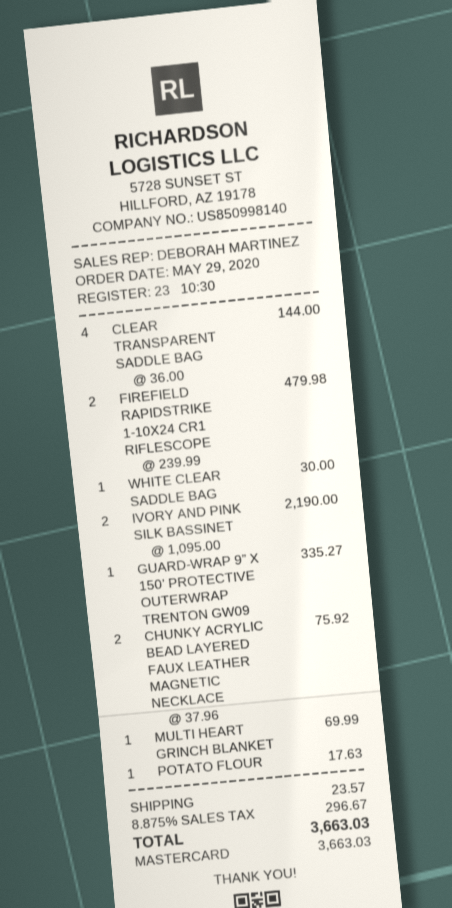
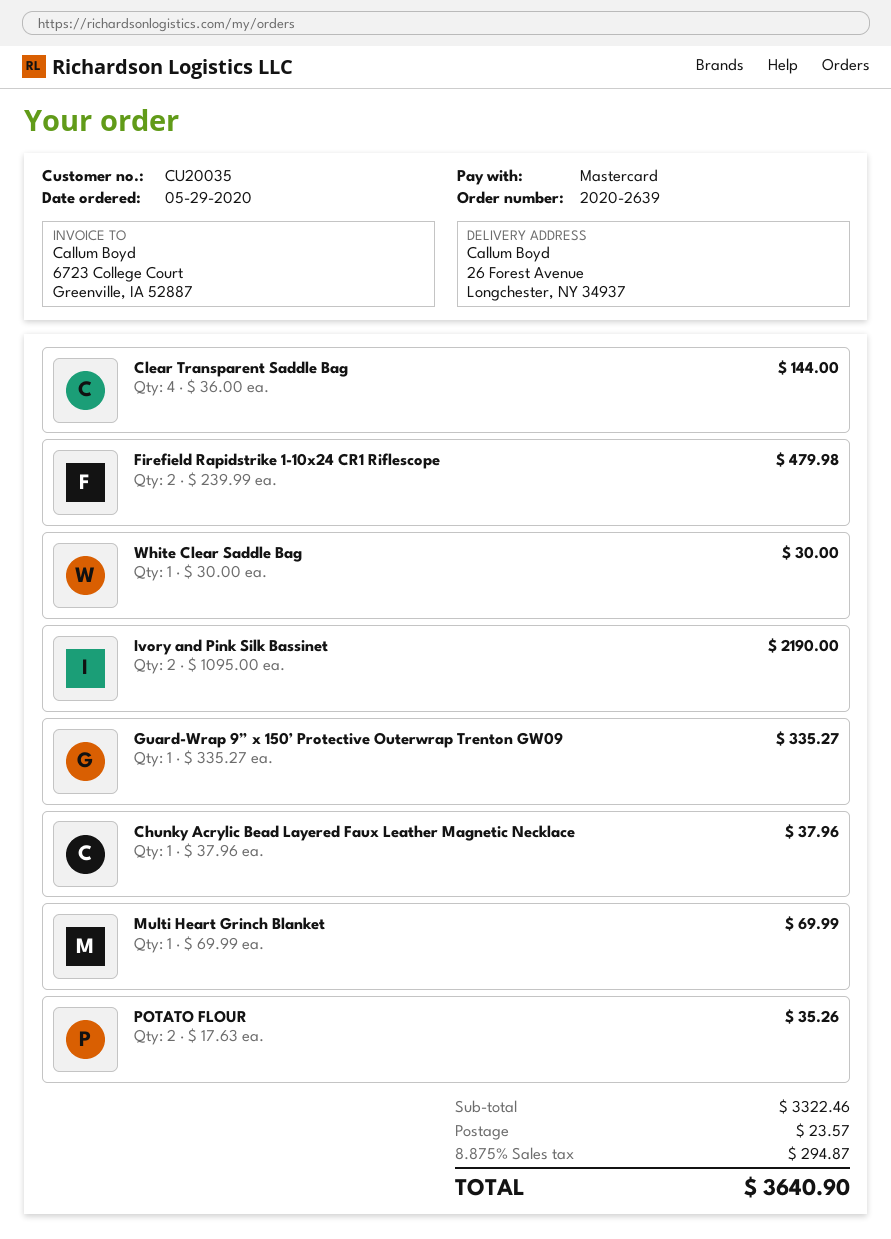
CHUNKY ACRYLIC BEAD LAYERED FAUX LEATHER MAGNETIC NECKLACE: 2 x 37.96 = 75.92 -> 1 x 37.96 = 37.96
POTATO FLOUR: 1 x 17.63 = 17.63 -> 2 x 17.63 = 35.26
tax: 8.875% = 296.67 -> 8.875% = 294.87
total: 3663.03 -> 3640.90

